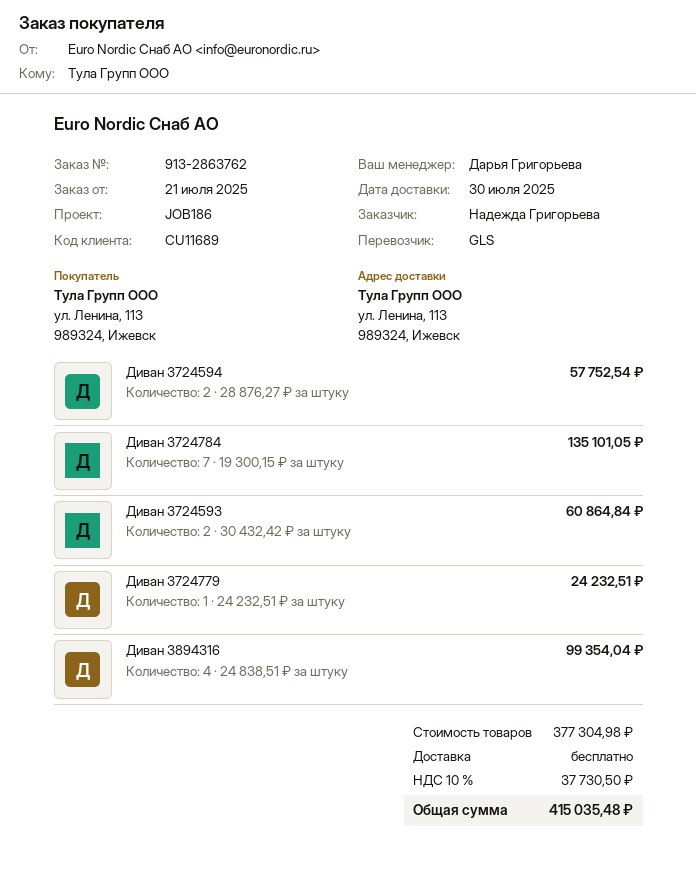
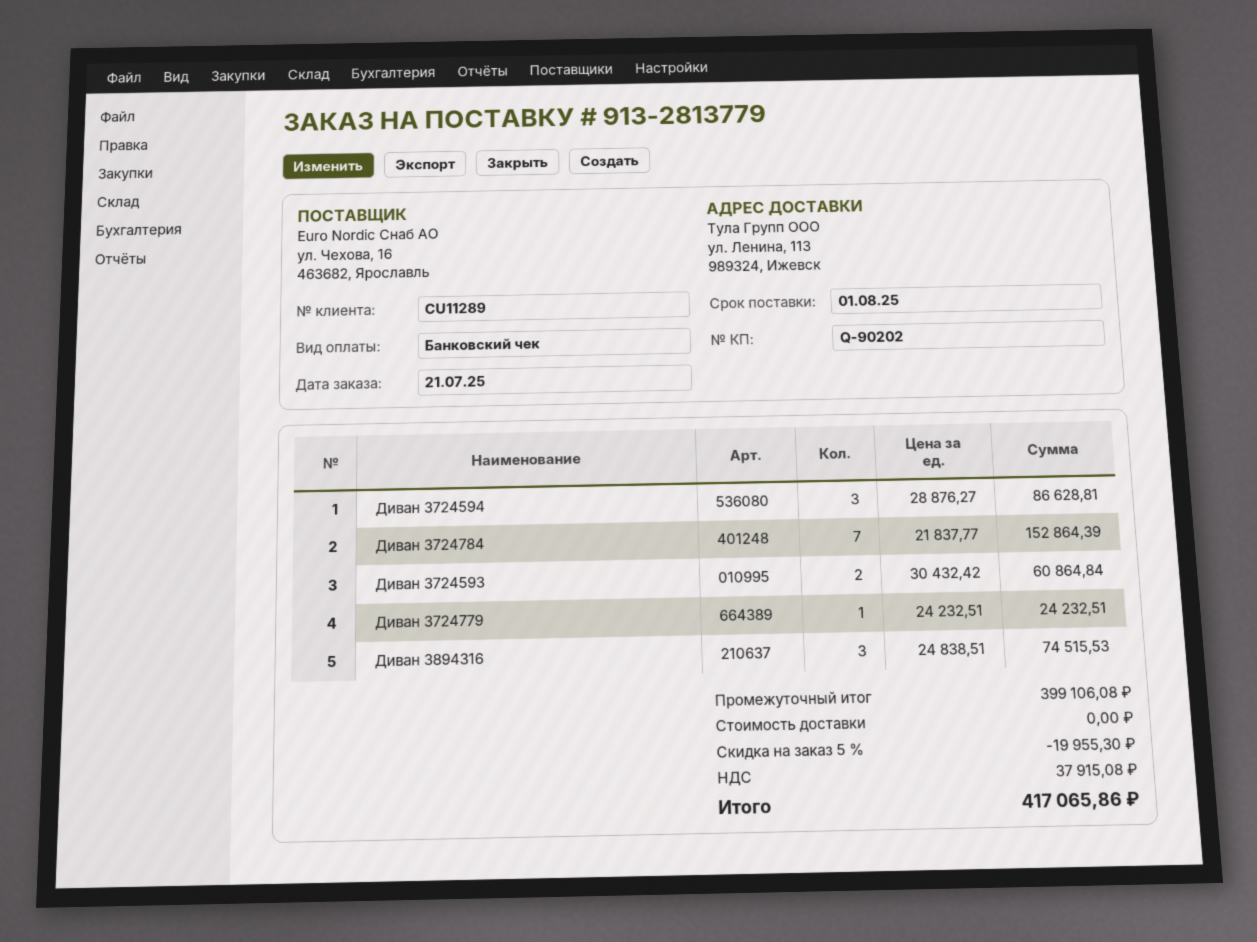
order number: 913-2863762 -> 913-2813779
delivery date: 2025-07-30 -> 2025-08-01
customer number: CU11689 -> CU11289
Диван 3724594: 2 x 28876.27 = 57752.54 -> 3 x 28876.27 = 86628.81
Диван 3724784: 7 x 19300.15 = 135101.05 -> 7 x 21837.77 = 152864.39
Диван 3894316: 4 x 24838.51 = 99354.04 -> 3 x 24838.51 = 74515.53
subtotal: 377304.98 -> 399106.08
discount: none -> 5% = 19955.30
tax: 37730.50 -> 37915.08
total: 415035.48 -> 417065.86

